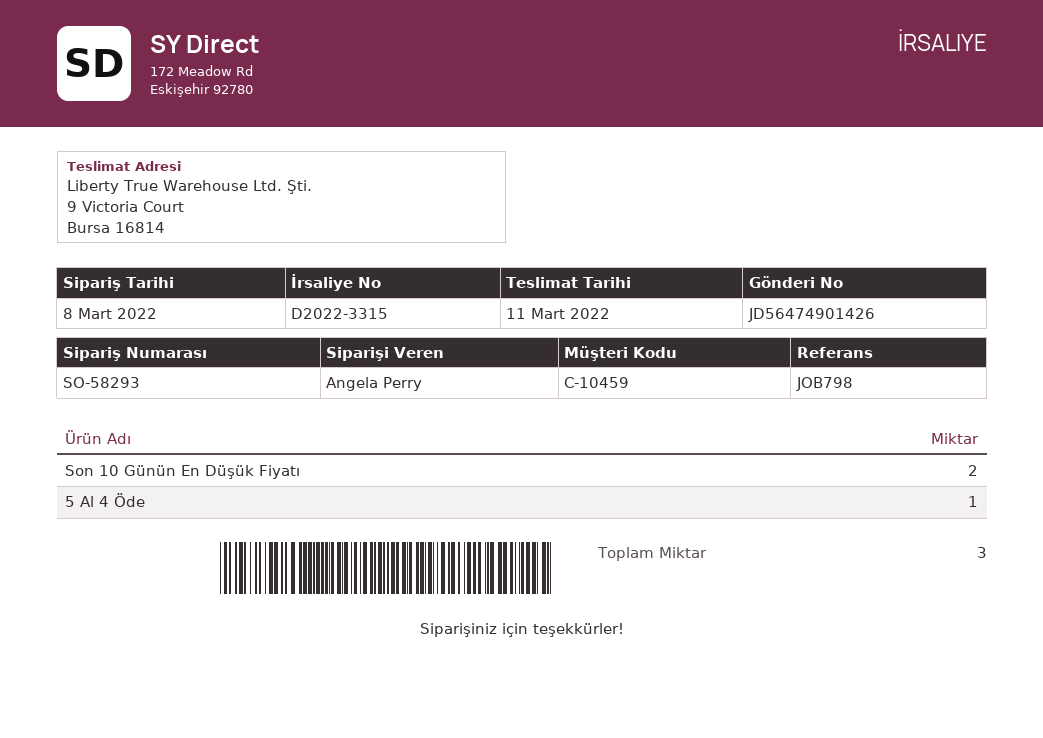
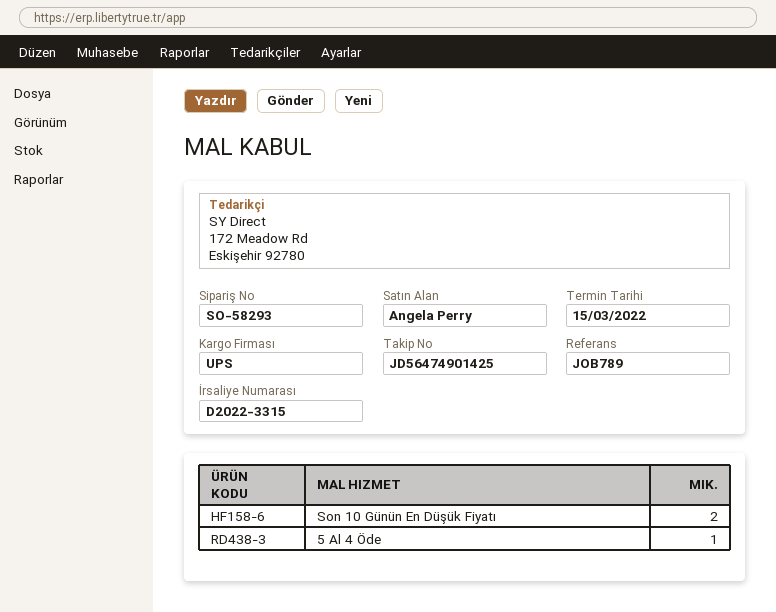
delivery date: 2022-03-11 -> 2022-03-15
reference: JOB798 -> JOB789
tracking number: JD56474901426 -> JD56474901425

